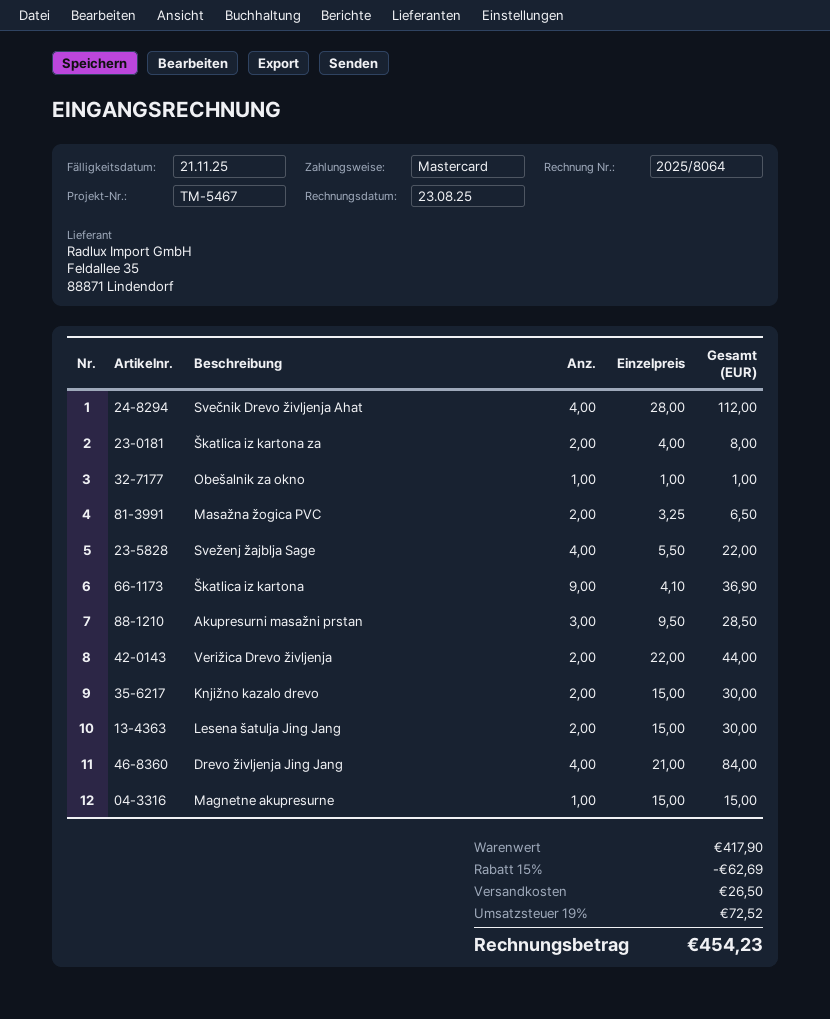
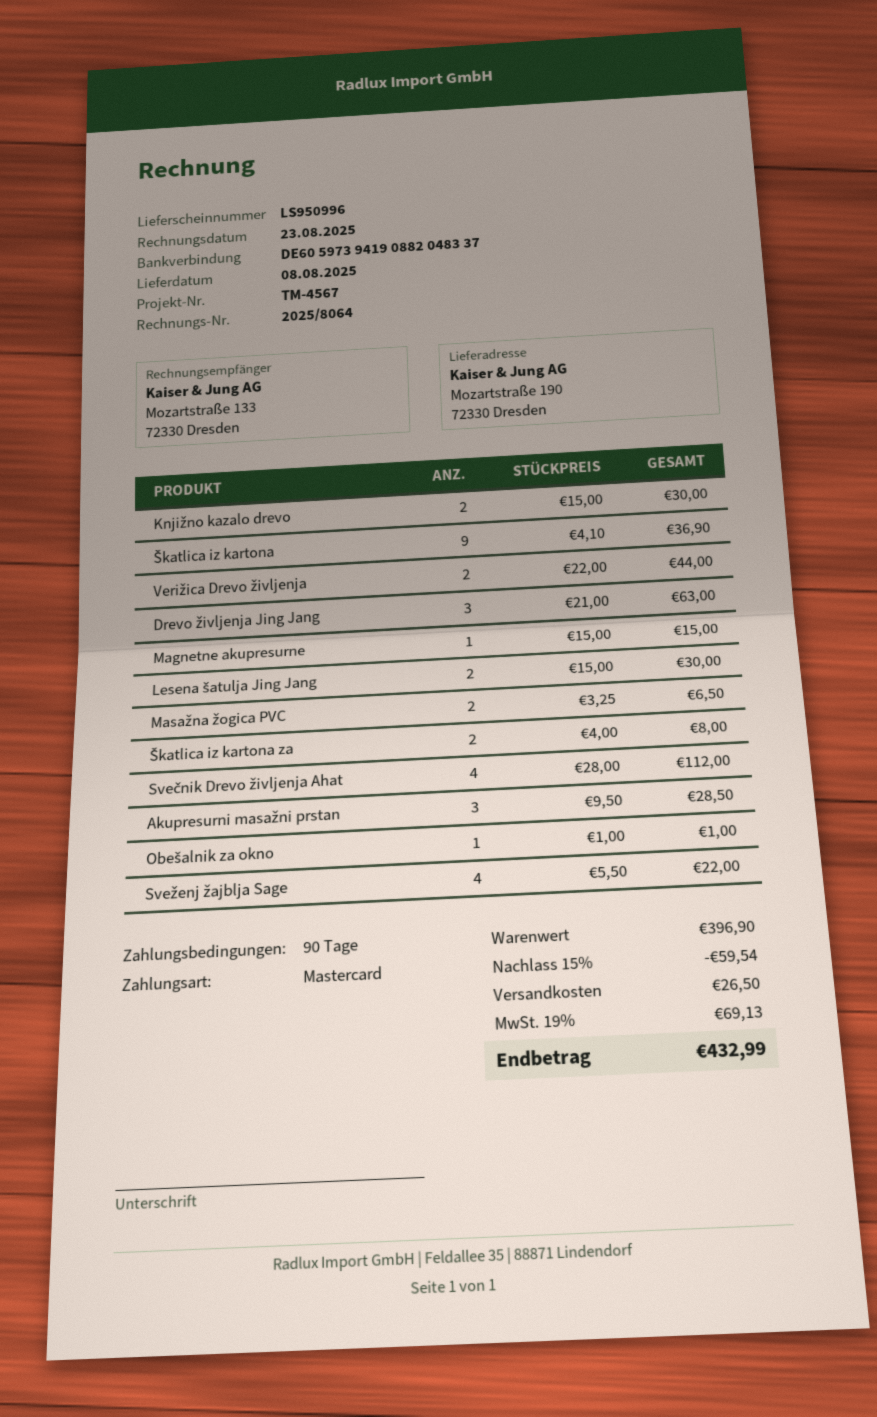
reference: TM-5467 -> TM-4567
Drevo življenja Jing Jang: 4 x 21.00 = 84.00 -> 3 x 21.00 = 63.00
subtotal: 417.90 -> 396.90
discount: 15% = 62.69 -> 15% = 59.54
tax: 19% = 72.52 -> 19% = 69.13
total: 454.23 -> 432.99

